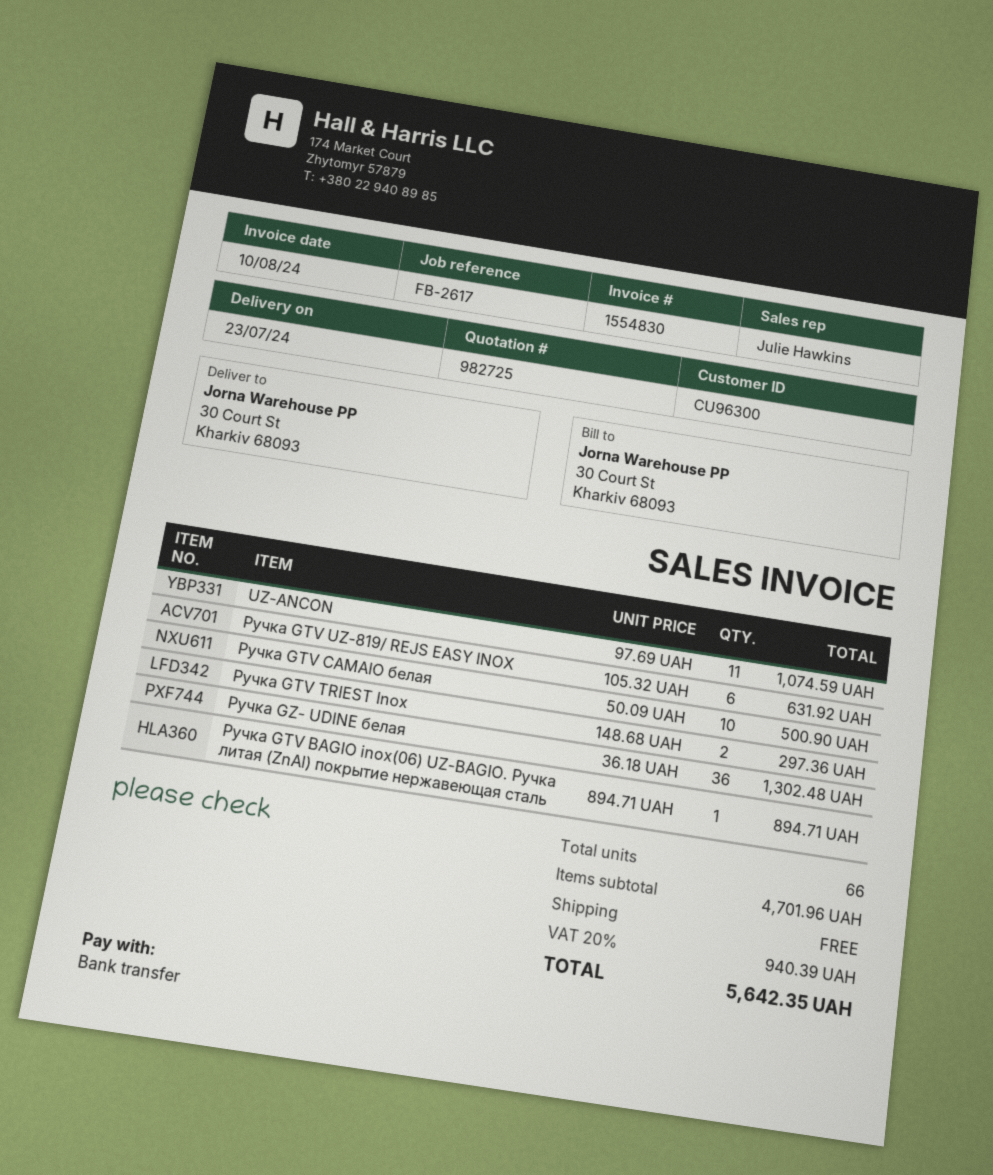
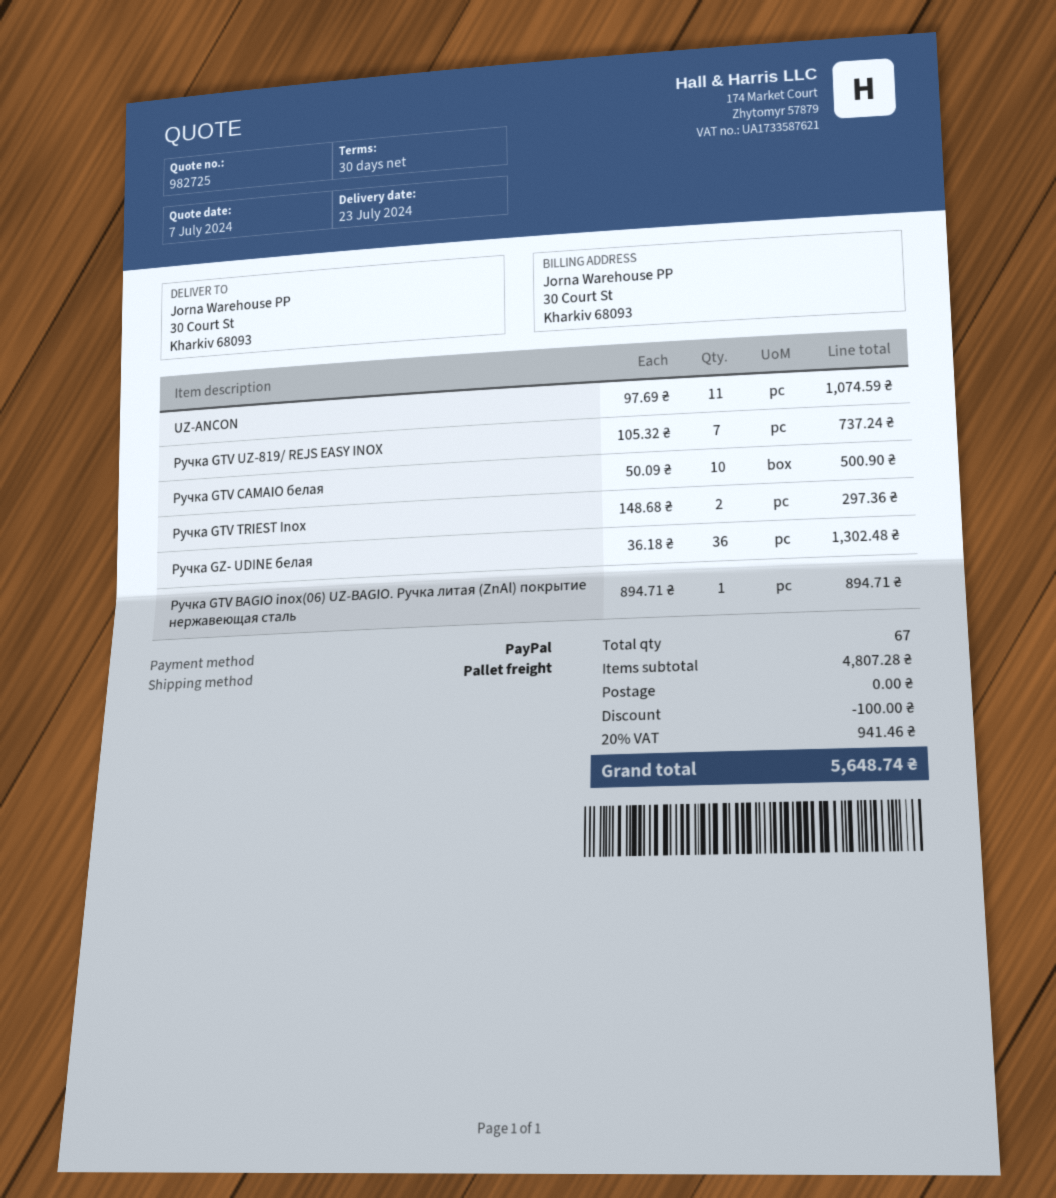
payment method: bank transfer -> PayPal
Ручка GTV UZ-819/ REJS EASY INOX: 6 x 105.32 = 631.92 -> 7 x 105.32 = 737.24
total quantity: 66 -> 67
subtotal: 4701.96 -> 4807.28
discount: none -> 100.00
tax: 20% = 940.39 -> 20% = 941.46
total: 5642.35 -> 5648.74

